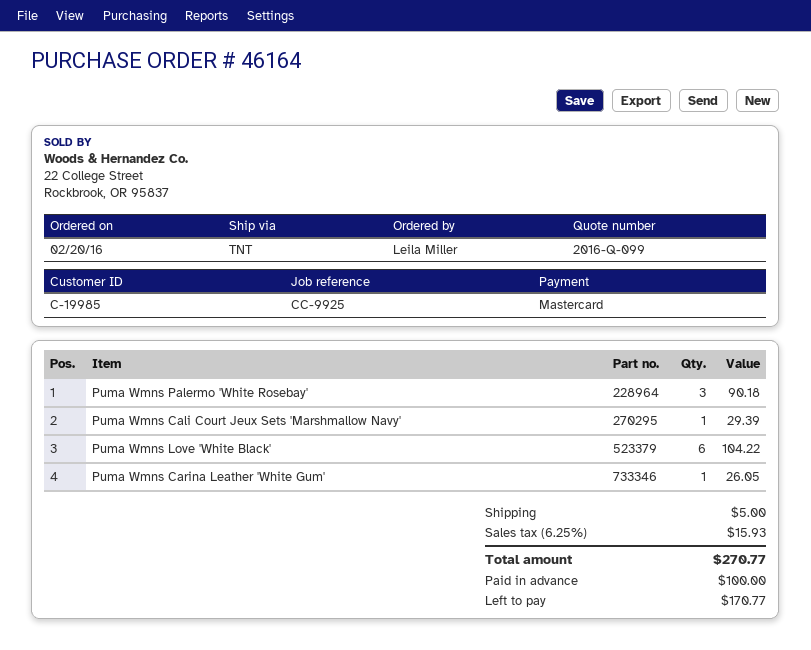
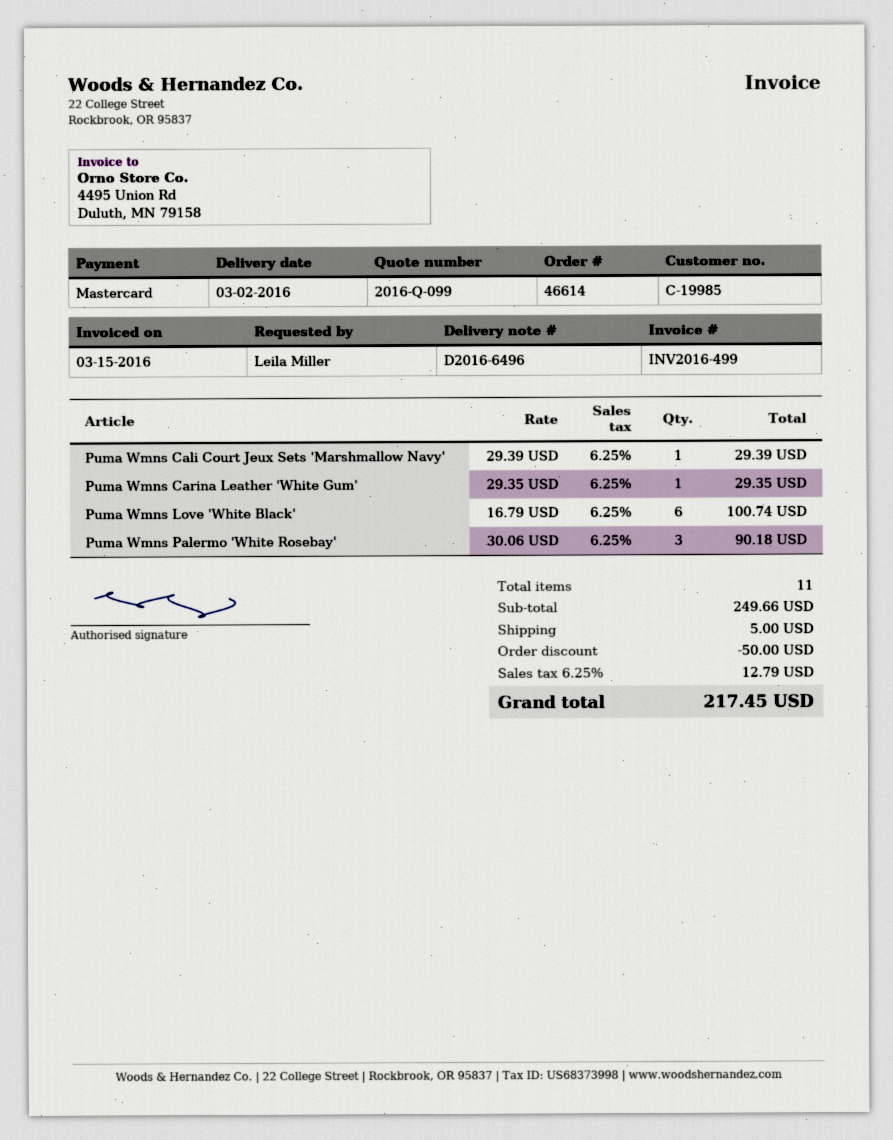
order number: 46164 -> 46614
Puma Wmns Love 'White Black': 6 for 104.22 -> 6 for 100.74
Puma Wmns Carina Leather 'White Gum': 1 for 26.05 -> 1 for 29.35
discount: none -> 50.00
tax: 6.25% = 15.93 -> 6.25% = 12.79
total: 270.77 -> 217.45

